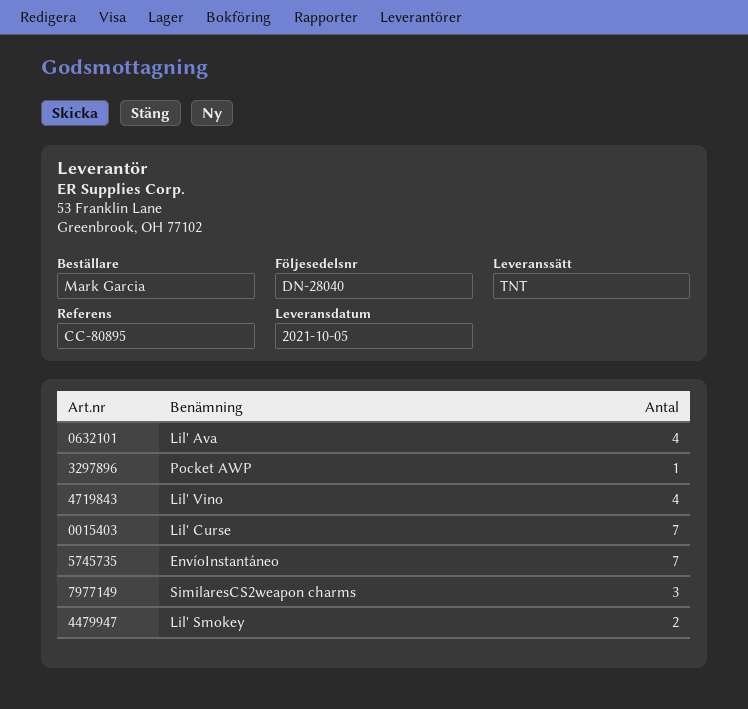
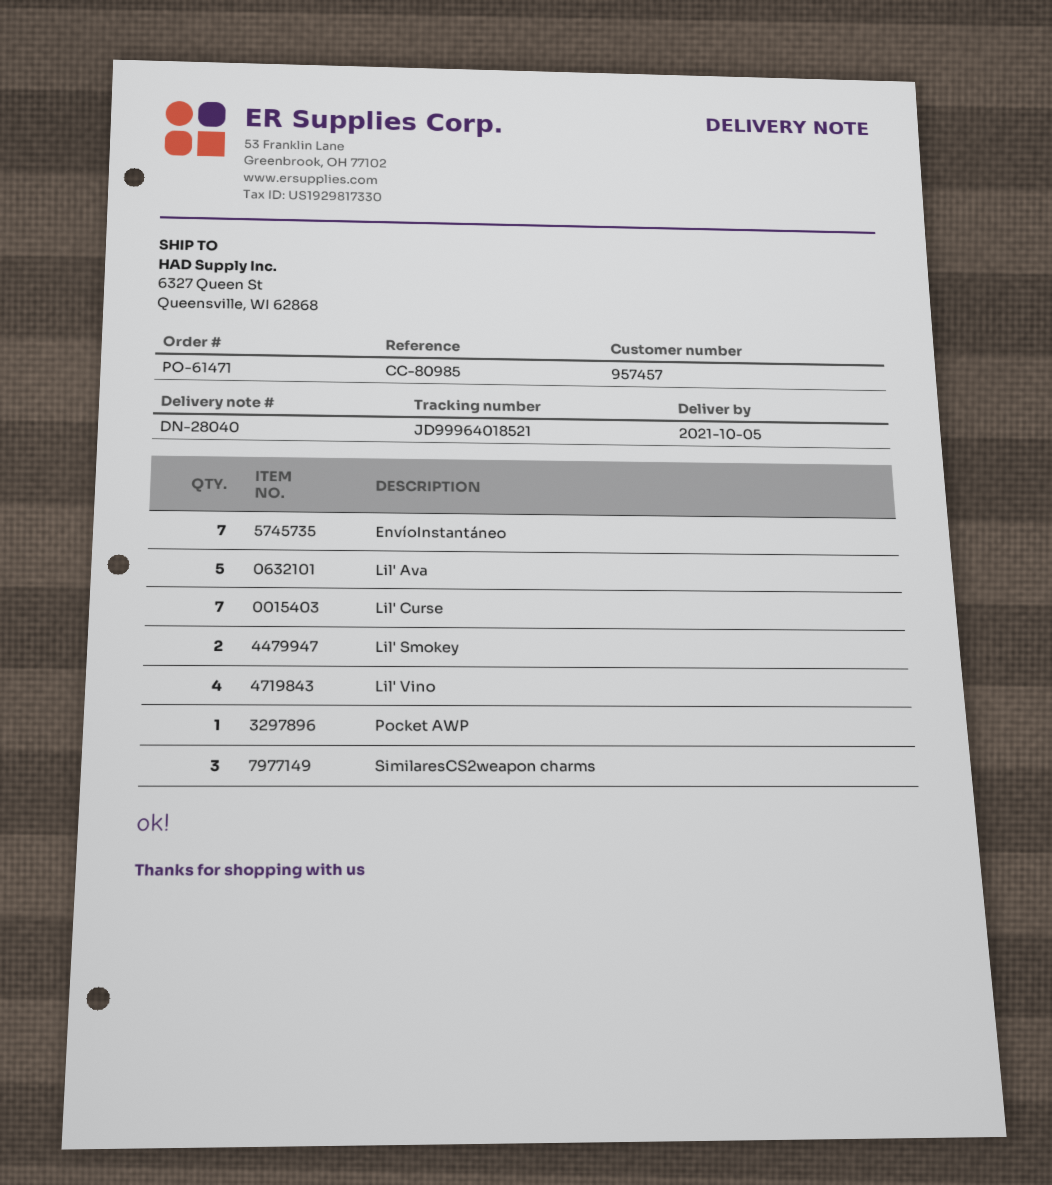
reference: CC-80895 -> CC-80985
Lil' Ava: 4 -> 5

